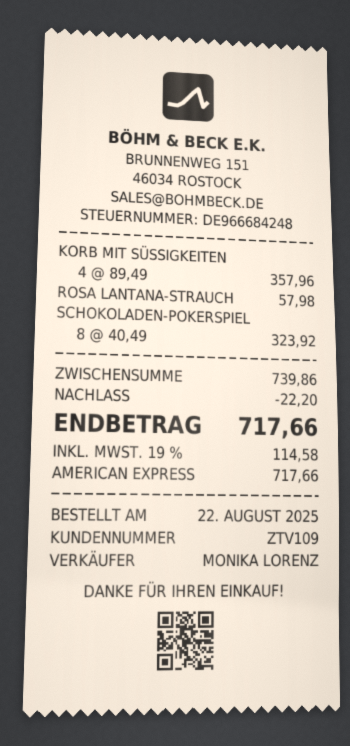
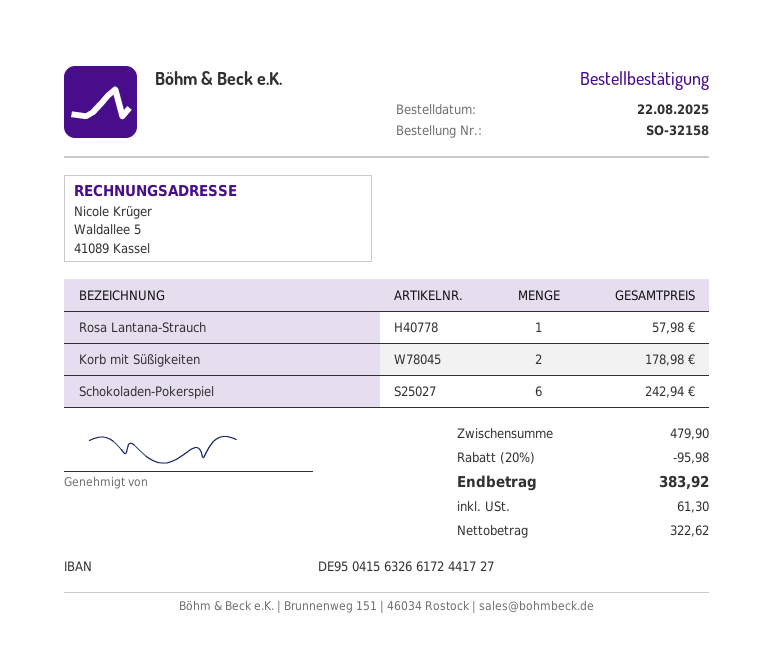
KORB MIT SÜSSIGKEITEN: 4 for 357.96 -> 2 for 178.98
SCHOKOLADEN-POKERSPIEL: 8 for 323.92 -> 6 for 242.94
subtotal: 739.86 -> 479.90
discount: 22.20 -> 95.98
tax: 114.58 -> 61.30
total: 717.66 -> 383.92

